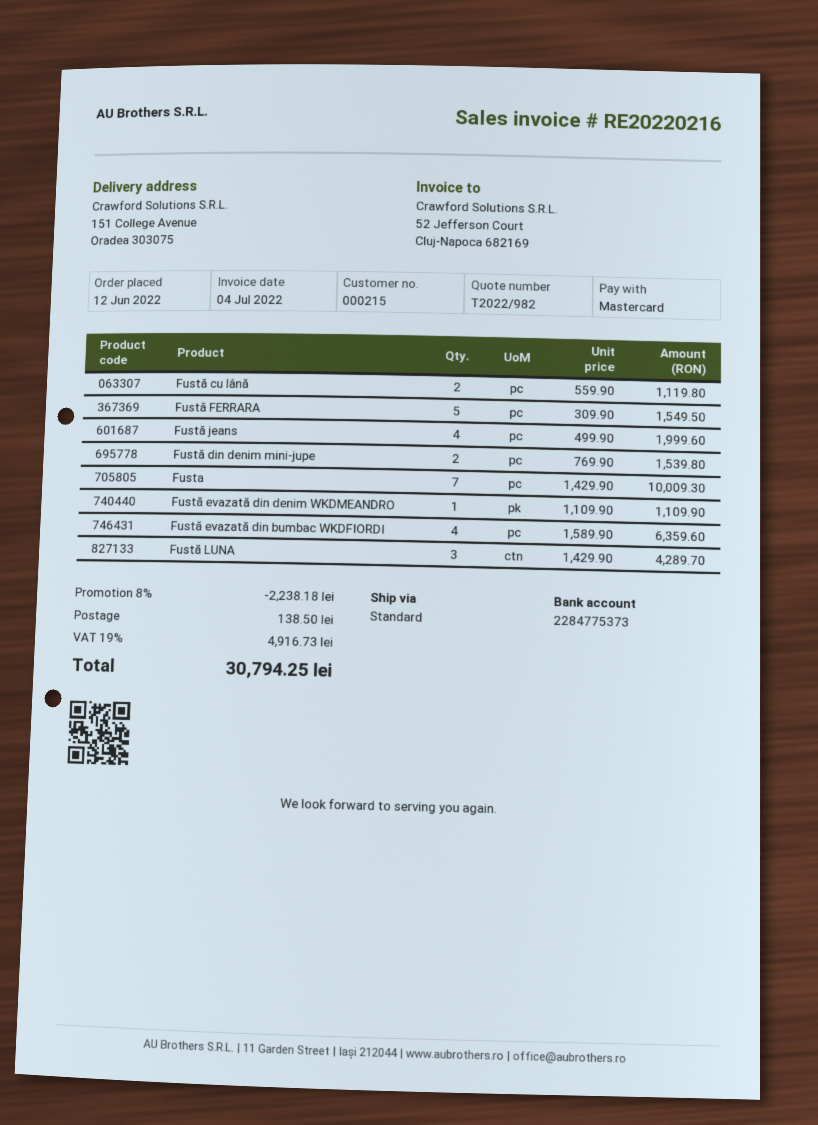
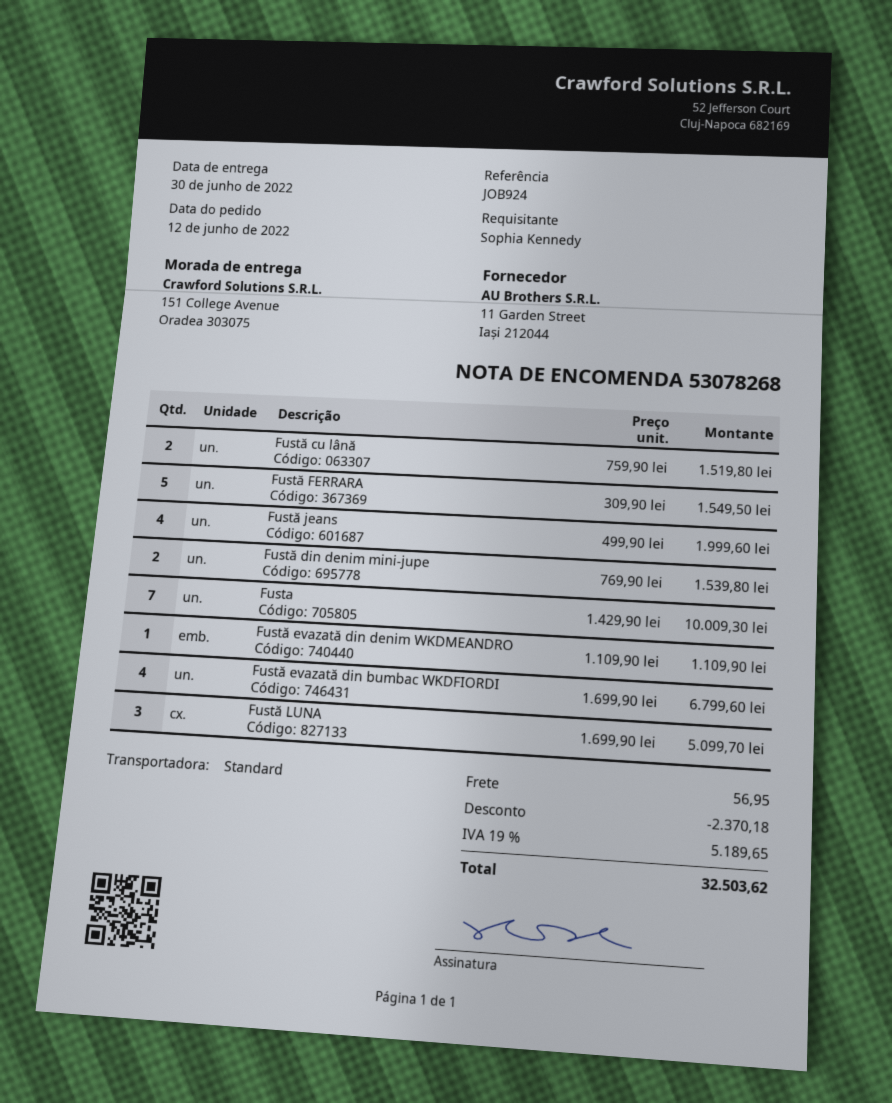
Fustă cu lână: 2 x 559.90 = 1119.80 -> 2 x 759.90 = 1519.80
Fustă evazată din bumbac WKDFIORDI: 4 x 1589.90 = 6359.60 -> 4 x 1699.90 = 6799.60
Fustă LUNA: 3 x 1429.90 = 4289.70 -> 3 x 1699.90 = 5099.70
discount: 2238.18 -> 2370.18
shipping: 138.50 -> 56.95
tax: 19% = 4916.73 -> 19% = 5189.65
total: 30794.25 -> 32503.62

